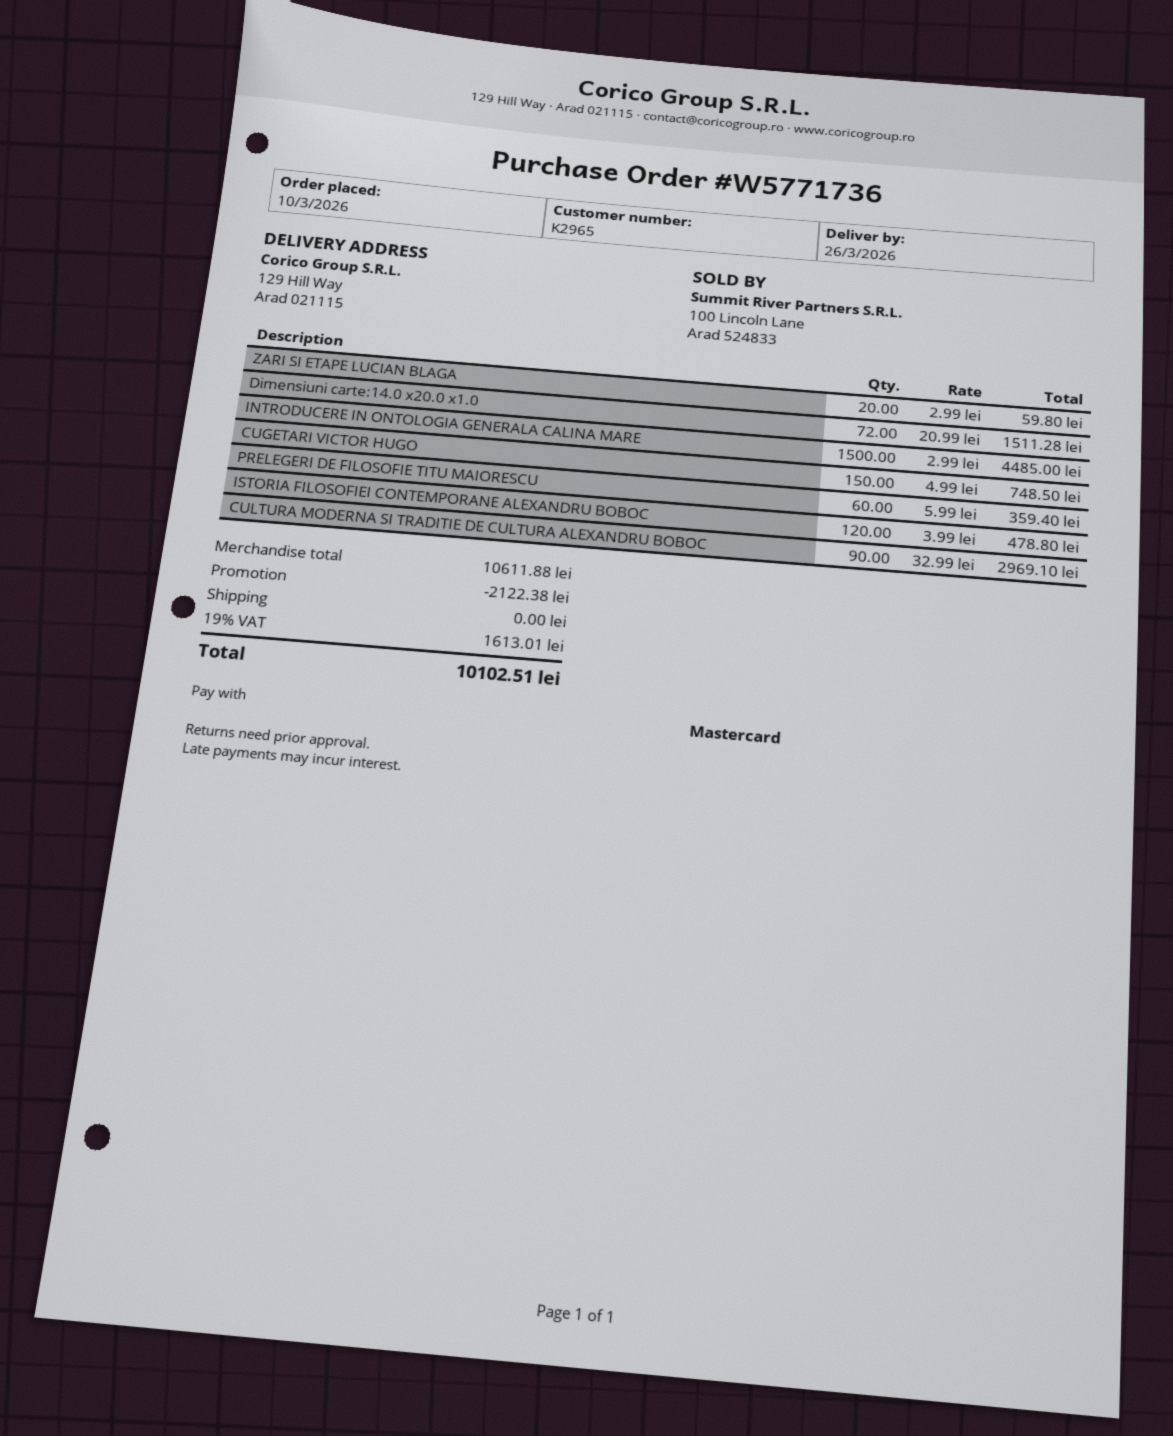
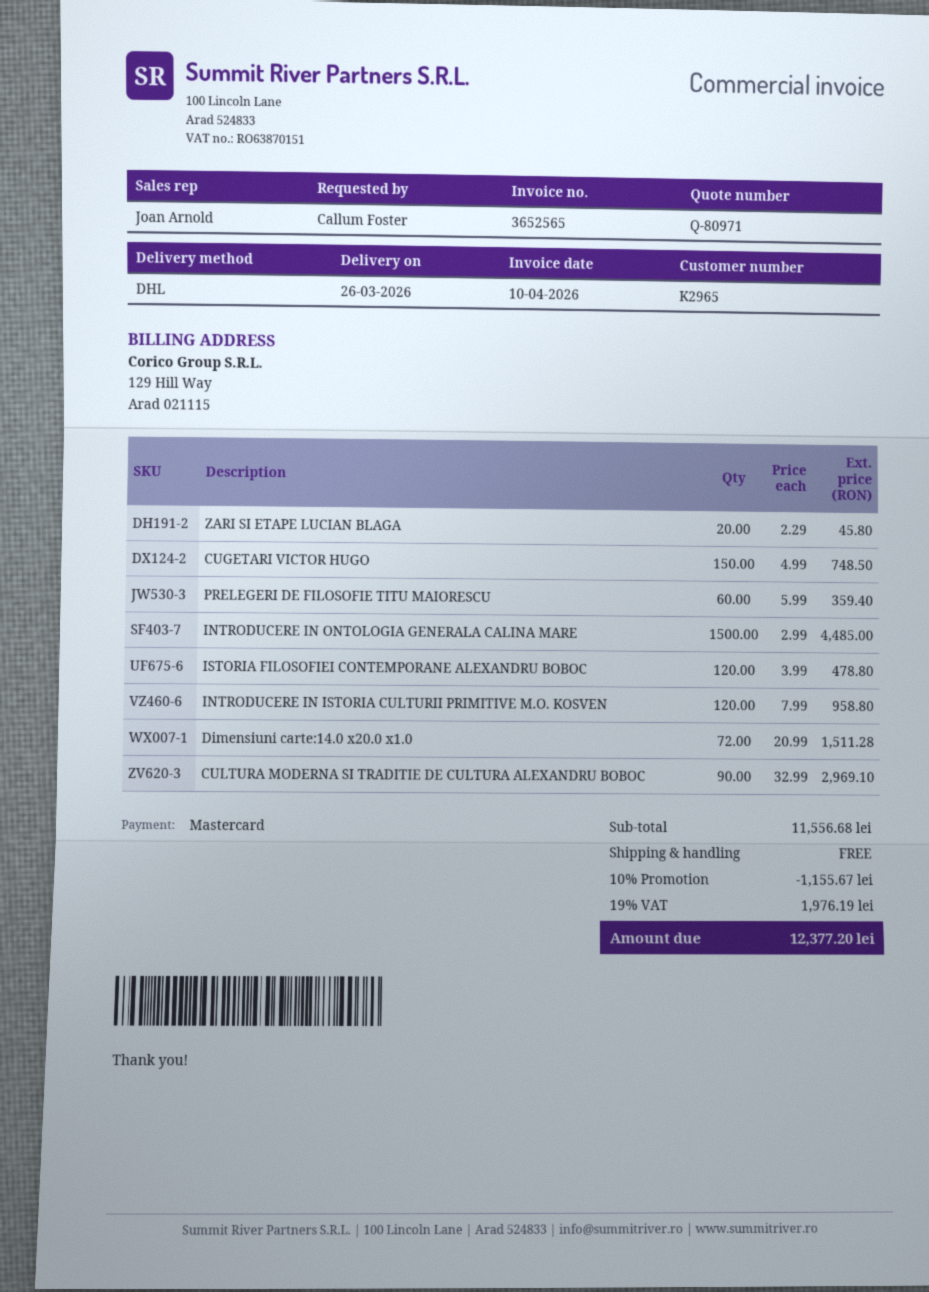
ZARI SI ETAPE LUCIAN BLAGA: 20 x 2.99 = 59.80 -> 20 x 2.29 = 45.80
INTRODUCERE IN ISTORIA CULTURII PRIMITIVE M.O. KOSVEN: none -> 120 x 7.99 = 958.80
subtotal: 10611.88 -> 11556.68
discount: 2122.38 -> 1155.67
tax: 19% = 1613.01 -> 19% = 1976.19
total: 10102.51 -> 12377.20

